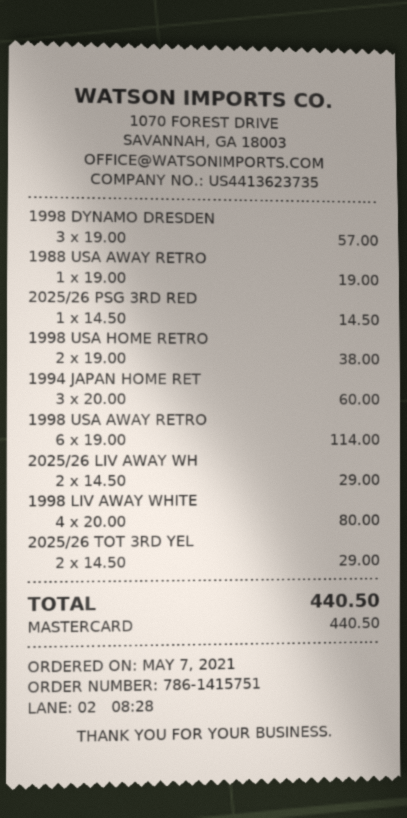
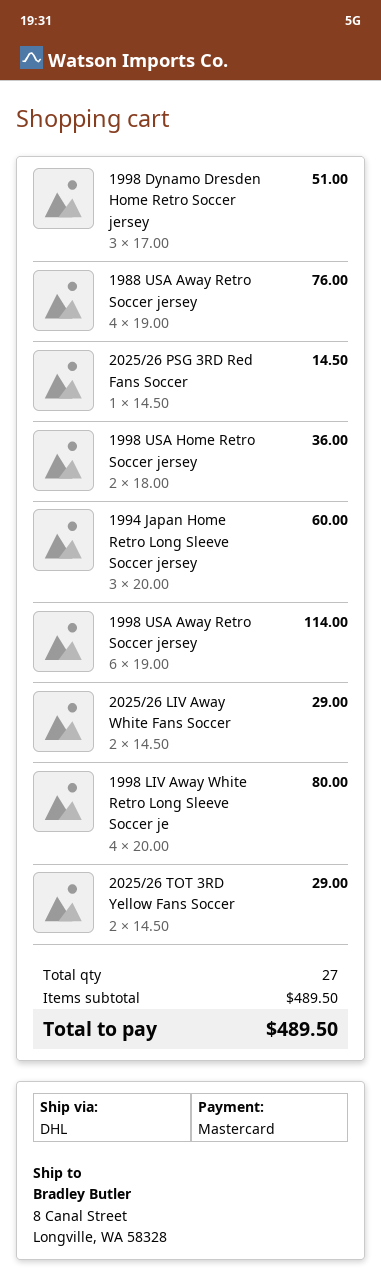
1998 DYNAMO DRESDEN: 3 x 19.00 = 57.00 -> 3 x 17.00 = 51.00
1988 USA AWAY RETRO: 1 x 19.00 = 19.00 -> 4 x 19.00 = 76.00
1998 USA HOME RETRO: 2 x 19.00 = 38.00 -> 2 x 18.00 = 36.00
total: 440.50 -> 489.50

